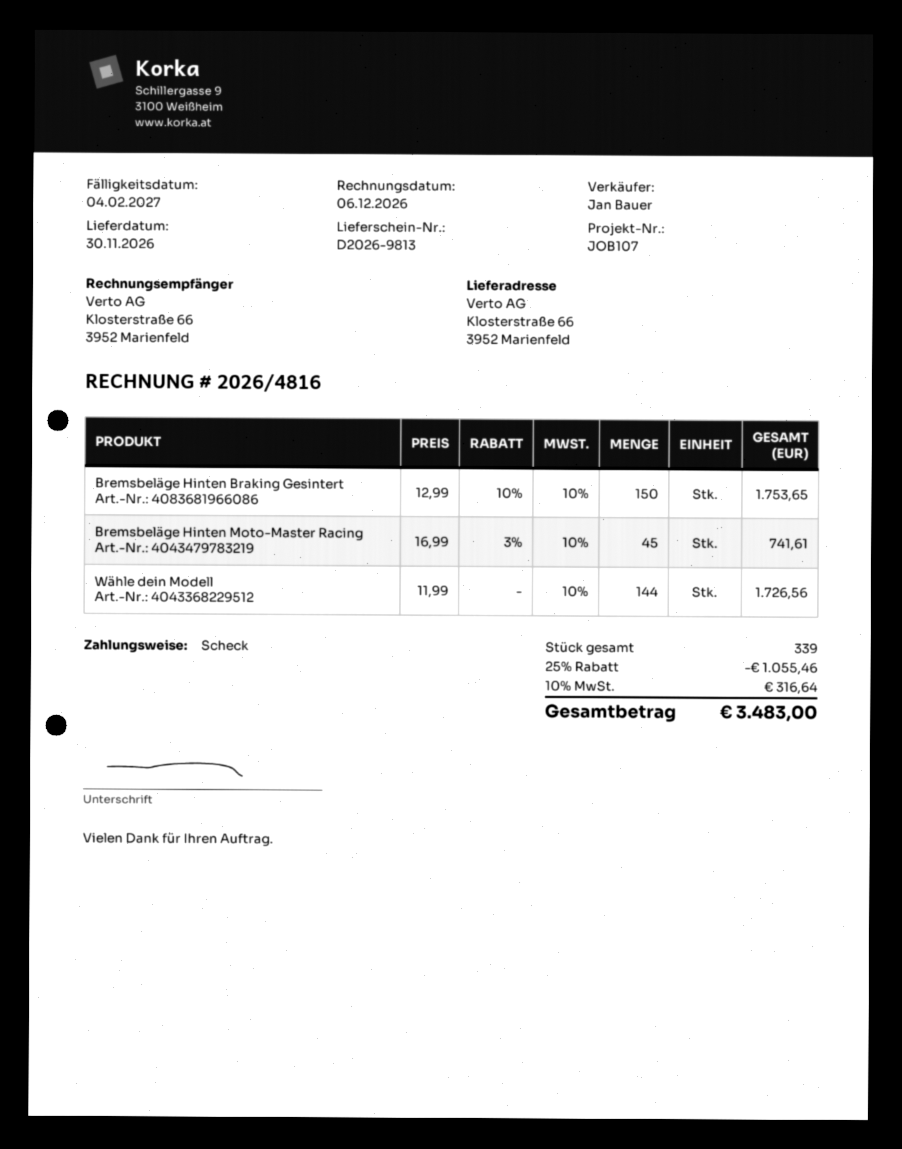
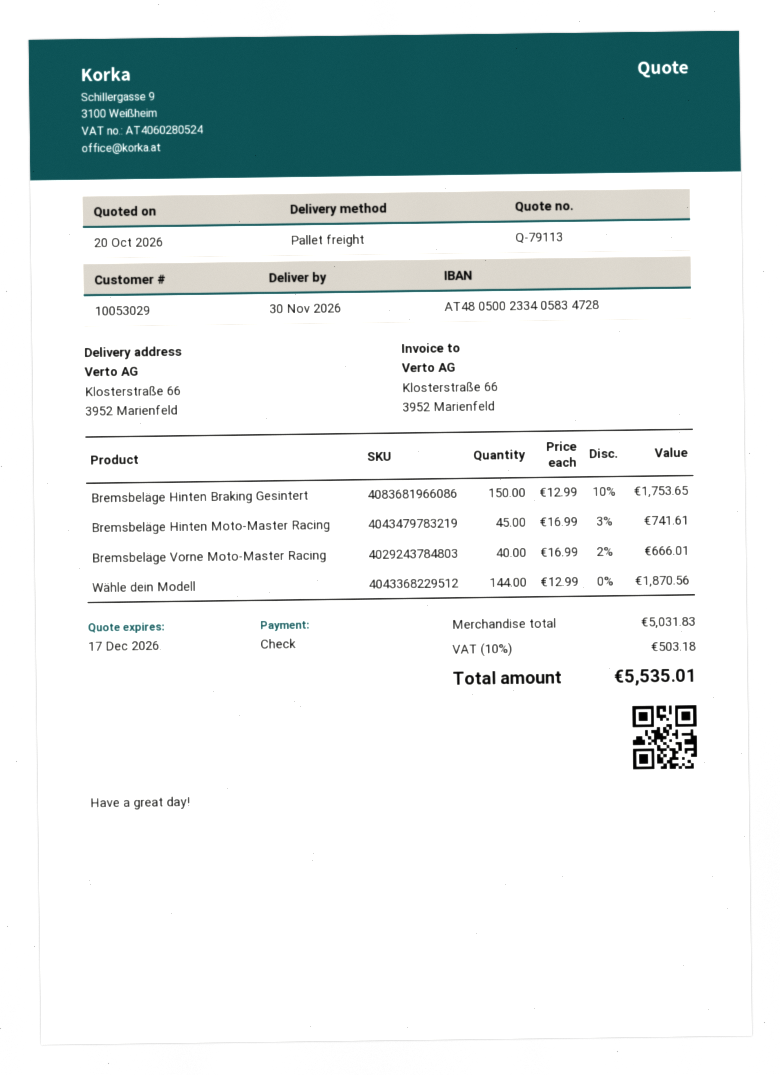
Wähle dein Modell: 144 x 11.99 = 1726.56 -> 144 x 12.99 = 1870.56
Bremsbeläge Vorne Moto-Master Racing: none -> 40 x 16.99 - 2% = 666.01
discount: 25% = 1055.46 -> none
tax: 10% = 316.64 -> 10% = 503.18
total: 3483.00 -> 5535.01

